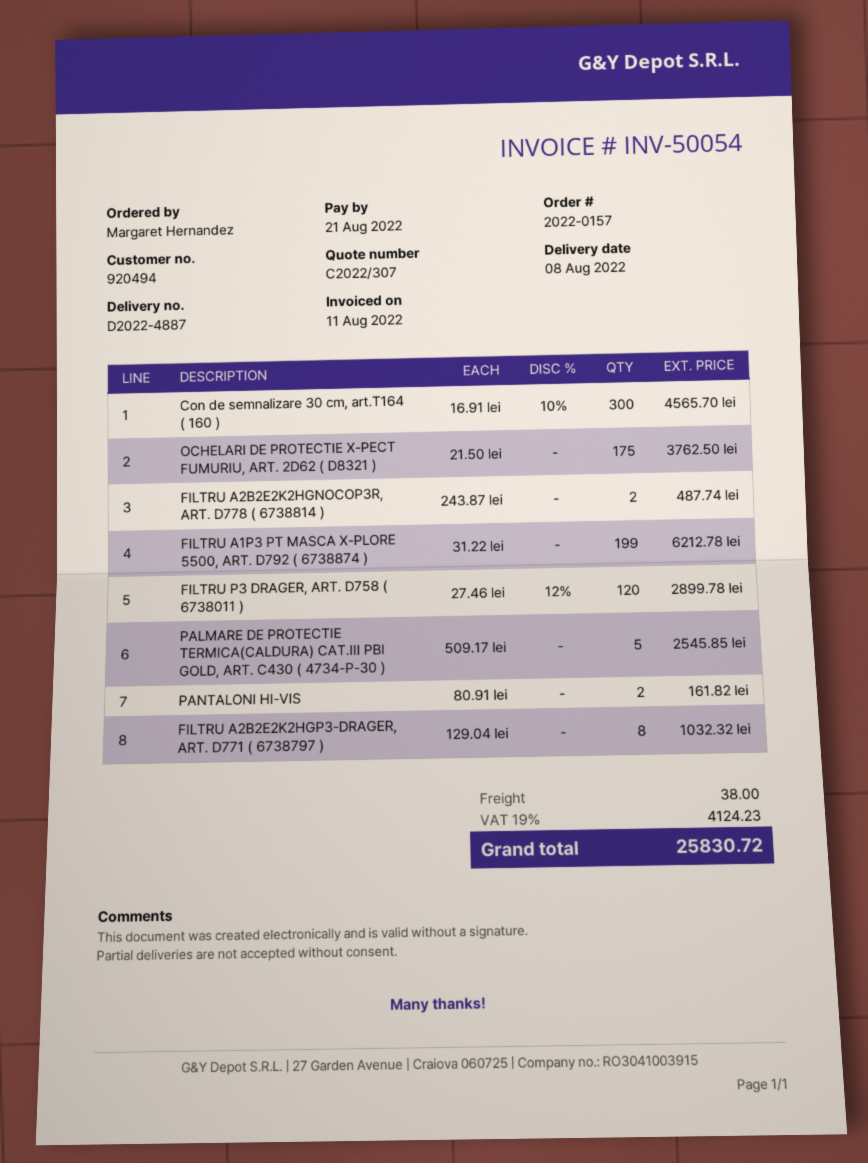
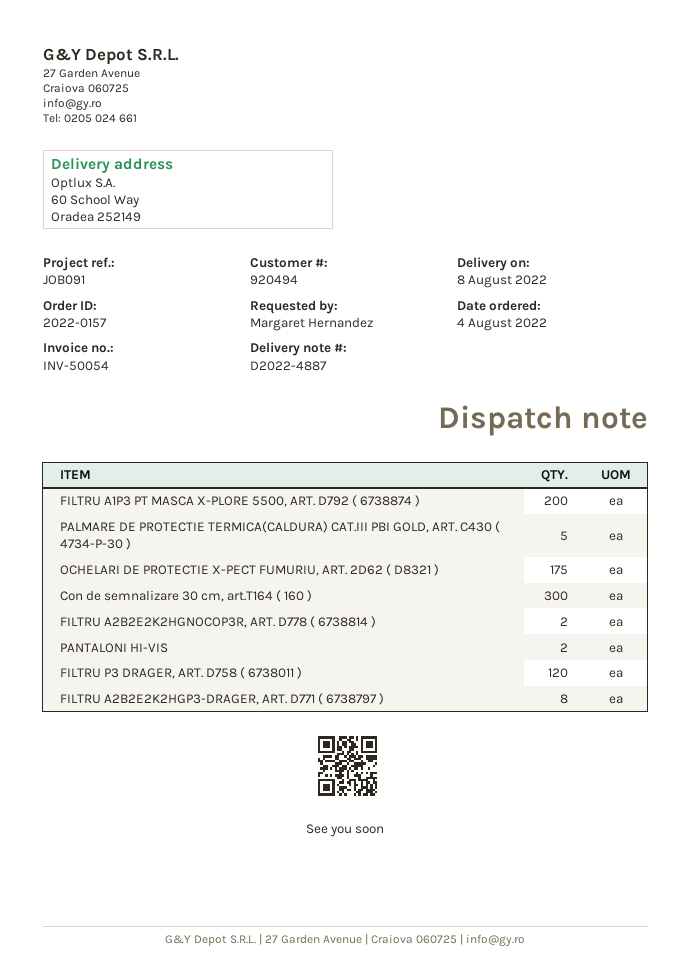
FILTRU A1P3 PT MASCA X-PLORE 5500, ART. D792 ( 6738874 ): 199 -> 200

